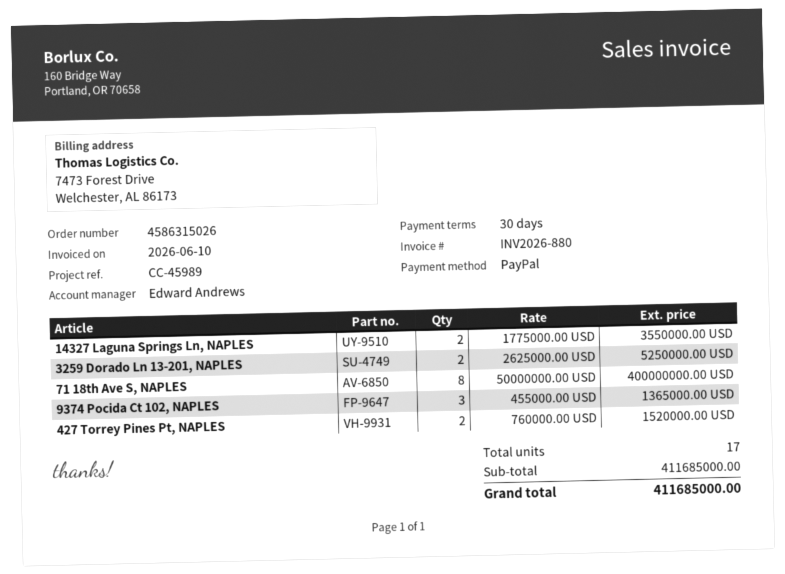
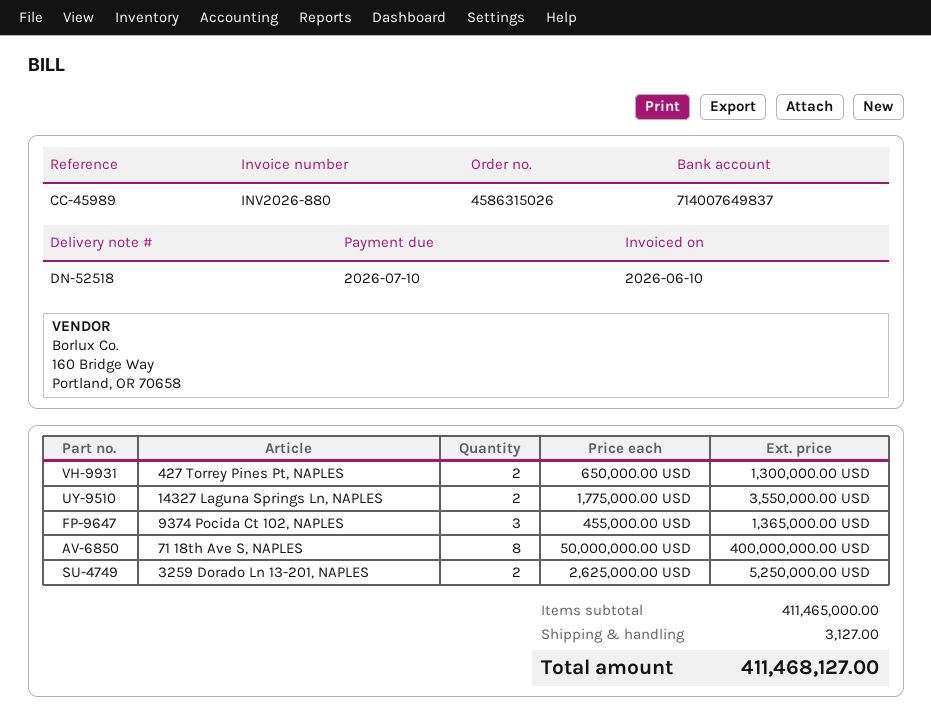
427 Torrey Pines Pt, NAPLES: 2 x 760000.00 = 1520000.00 -> 2 x 650000.00 = 1300000.00
subtotal: 411685000.00 -> 411465000.00
shipping: none -> 3127.00
total: 411685000.00 -> 411468127.00

